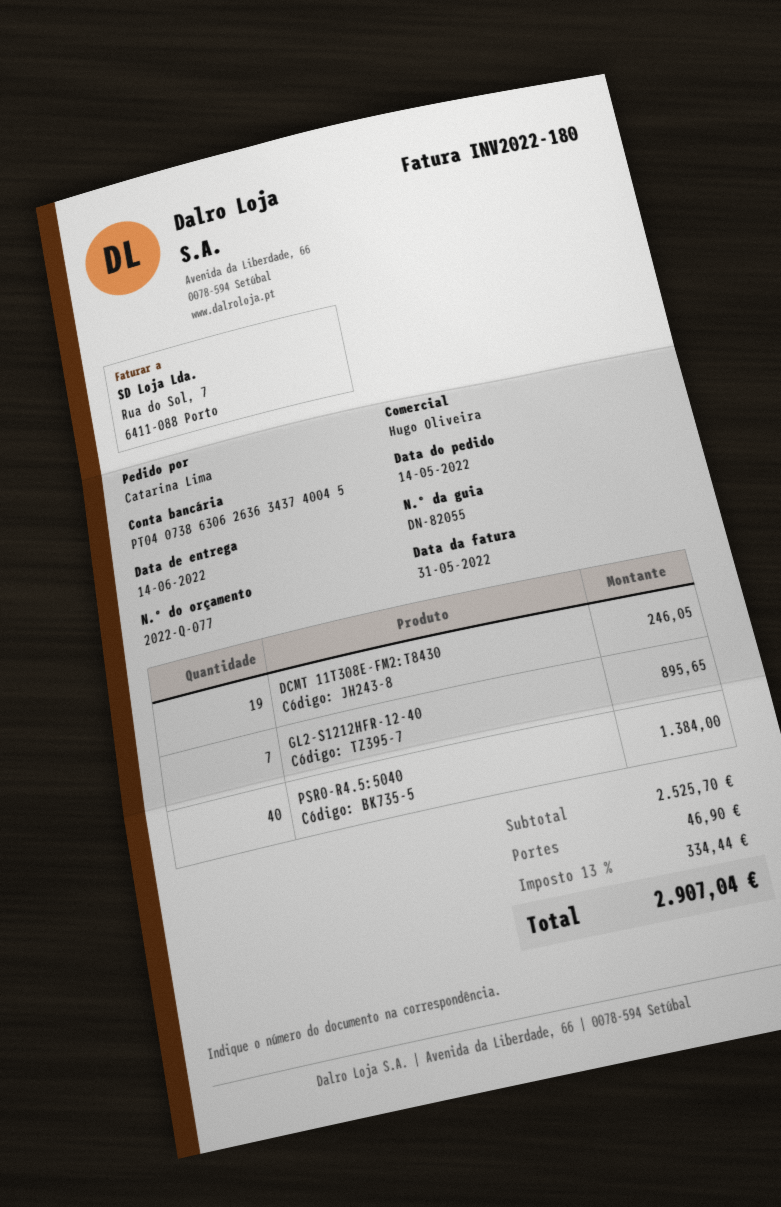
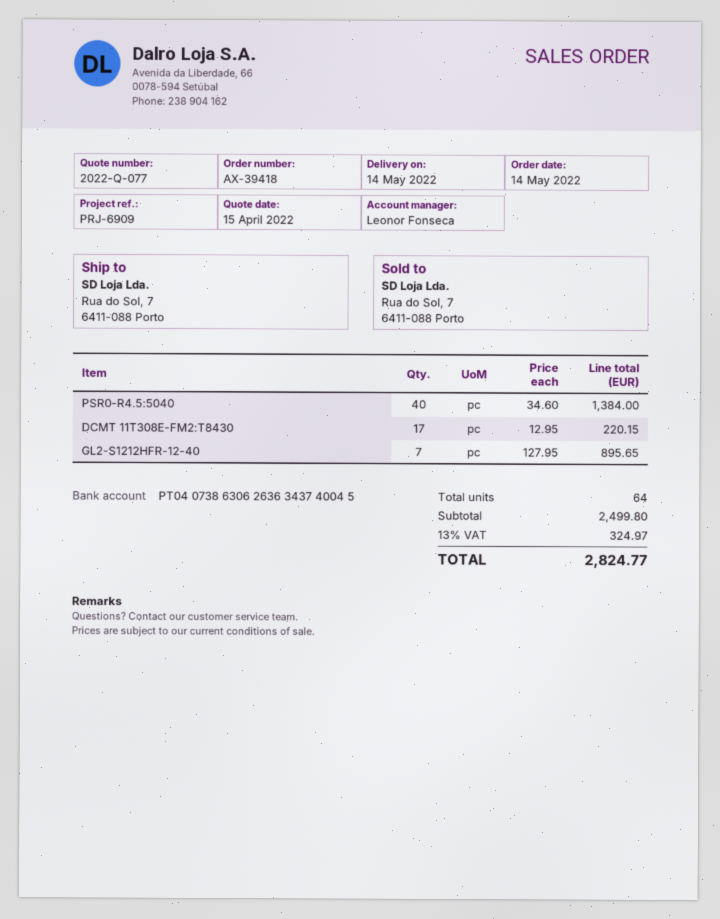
delivery date: 2022-06-14 -> 2022-05-14
sales rep: Hugo Oliveira -> Leonor Fonseca
DCMT 11T308E-FM2:T8430: 19 for 246.05 -> 17 for 220.15
subtotal: 2525.70 -> 2499.80
shipping: 46.90 -> none
tax: 13% = 334.44 -> 13% = 324.97
total: 2907.04 -> 2824.77

